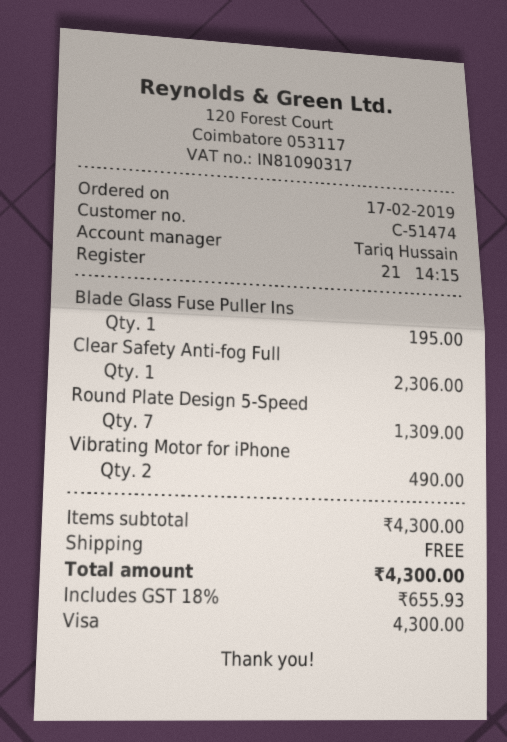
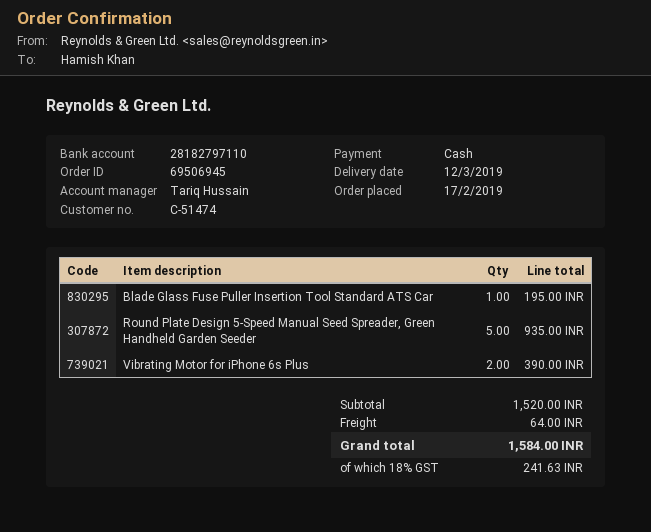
payment method: Visa -> cash
Clear Safety Anti-fog Full: 1 for 2306.00 -> none
Round Plate Design 5-Speed: 7 for 1309.00 -> 5 for 935.00
Vibrating Motor for iPhone: 2 for 490.00 -> 2 for 390.00
subtotal: 4300.00 -> 1520.00
shipping: 0.00 -> 64.00
tax: 18% = 655.93 -> 18% = 241.63
total: 4300.00 -> 1584.00

